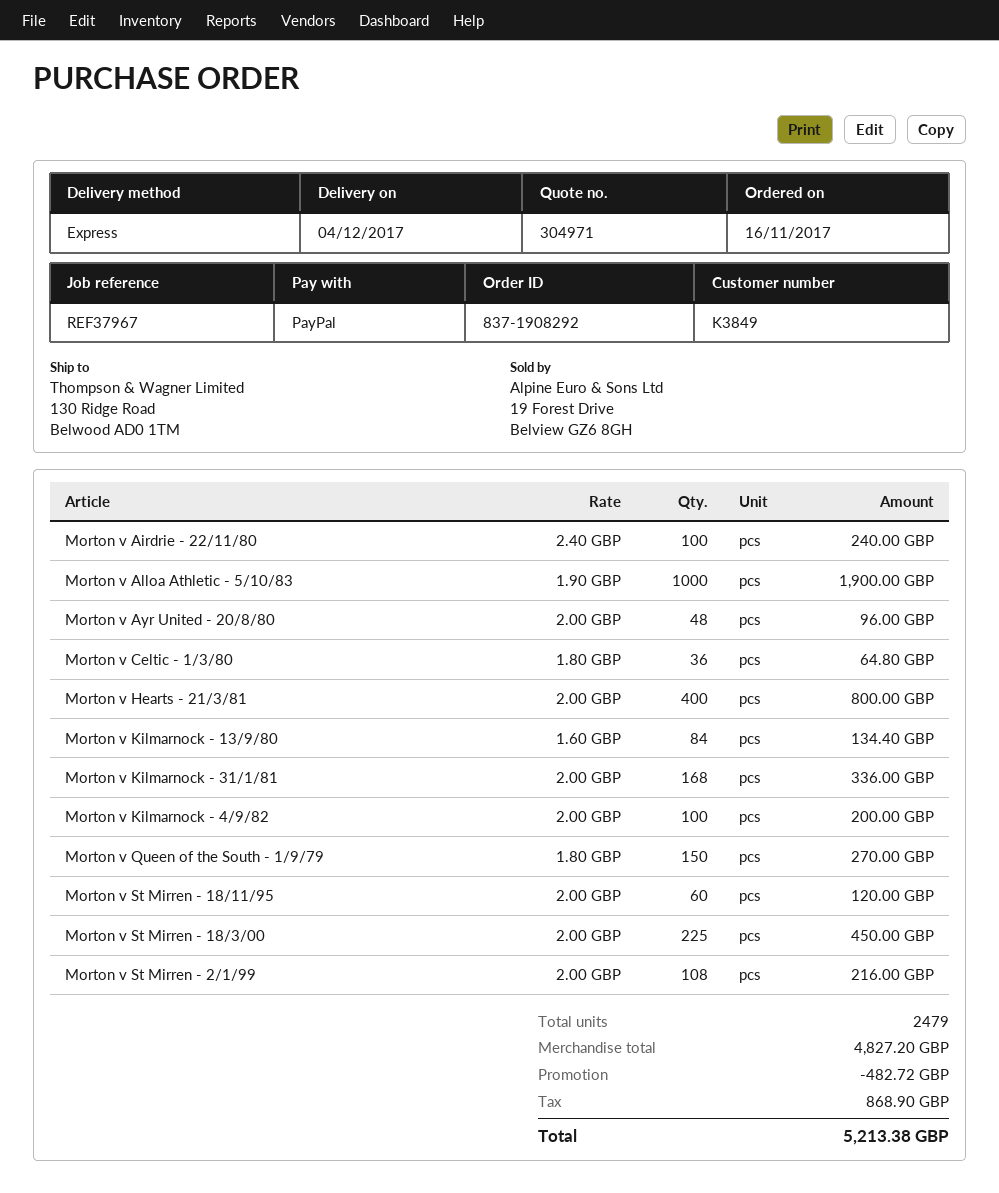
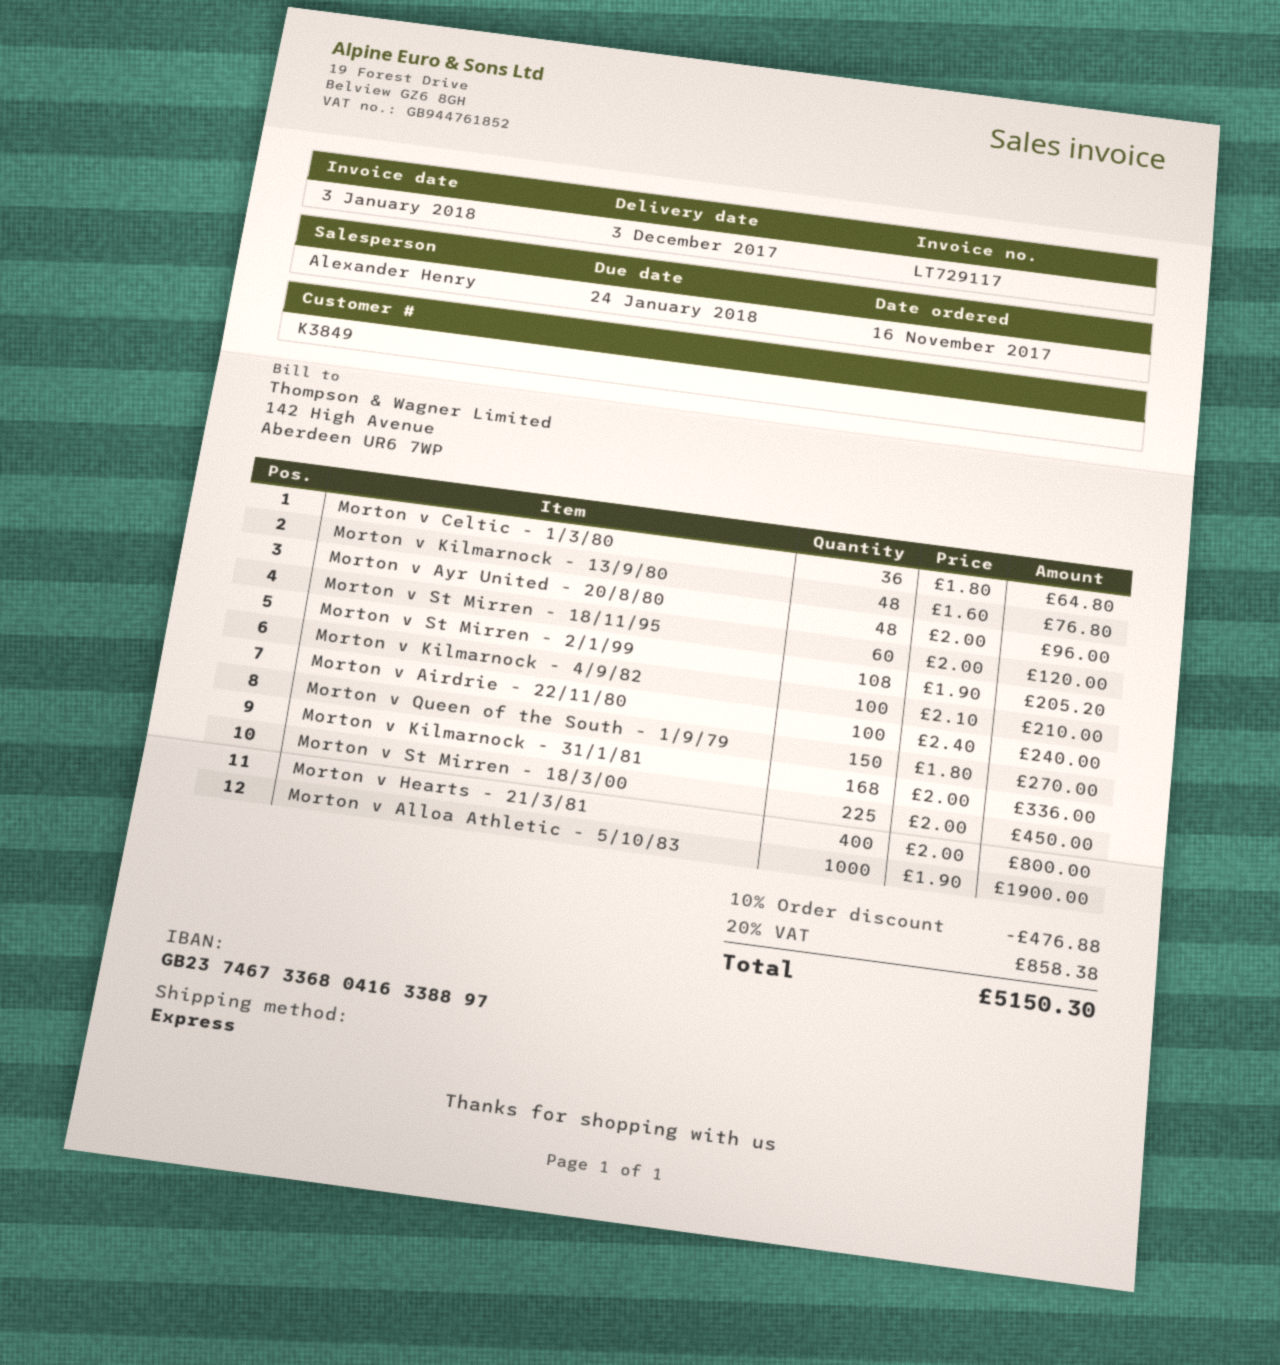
delivery date: 2017-12-04 -> 2017-12-03
Morton v Kilmarnock - 13/9/80: 84 x 1.60 = 134.40 -> 48 x 1.60 = 76.80
Morton v Kilmarnock - 4/9/82: 100 x 2.00 = 200.00 -> 100 x 2.10 = 210.00
Morton v St Mirren - 2/1/99: 108 x 2.00 = 216.00 -> 108 x 1.90 = 205.20
discount: 482.72 -> 476.88
tax: 868.90 -> 858.38
total: 5213.38 -> 5150.30

